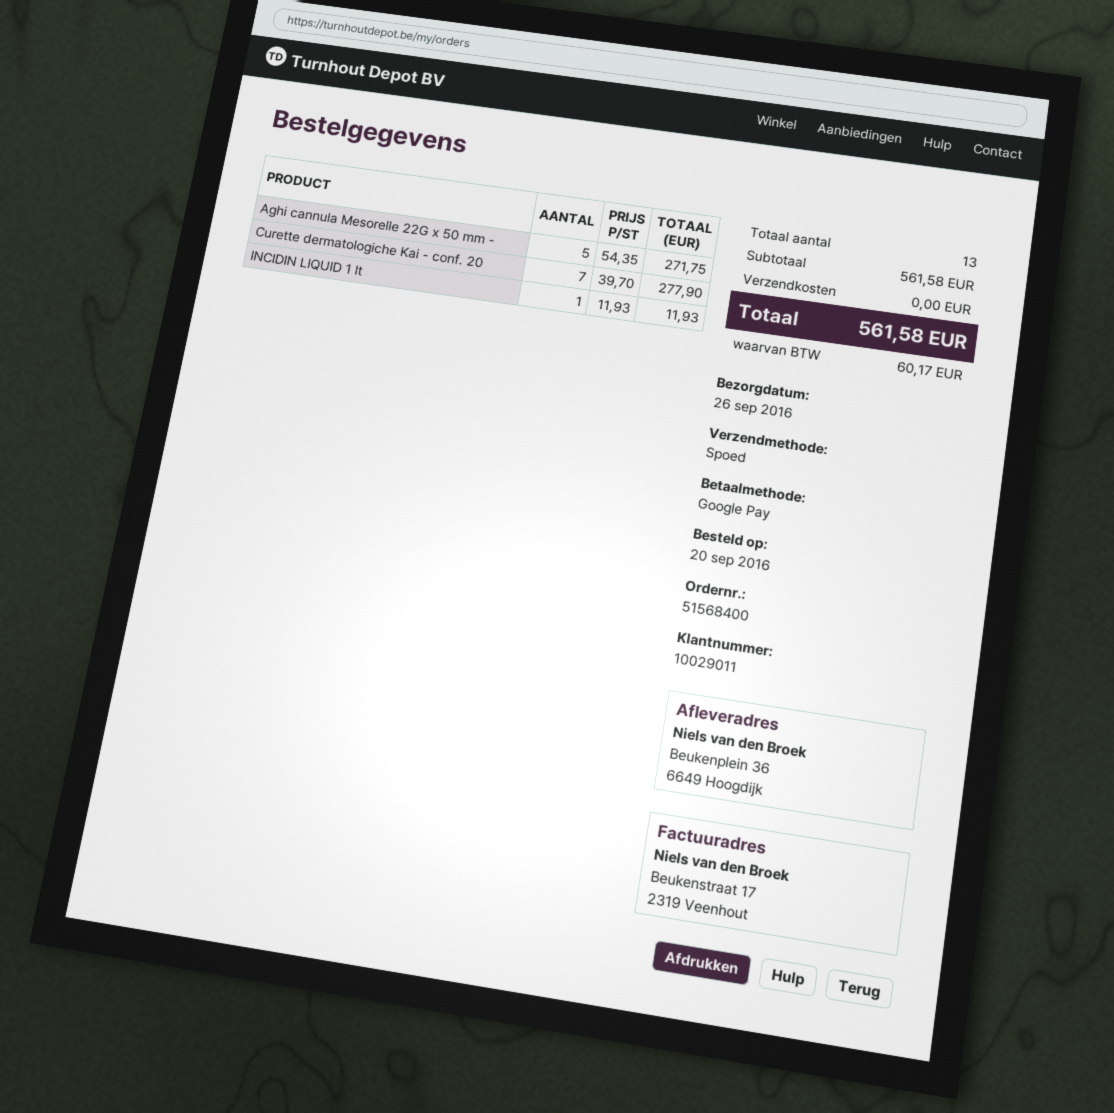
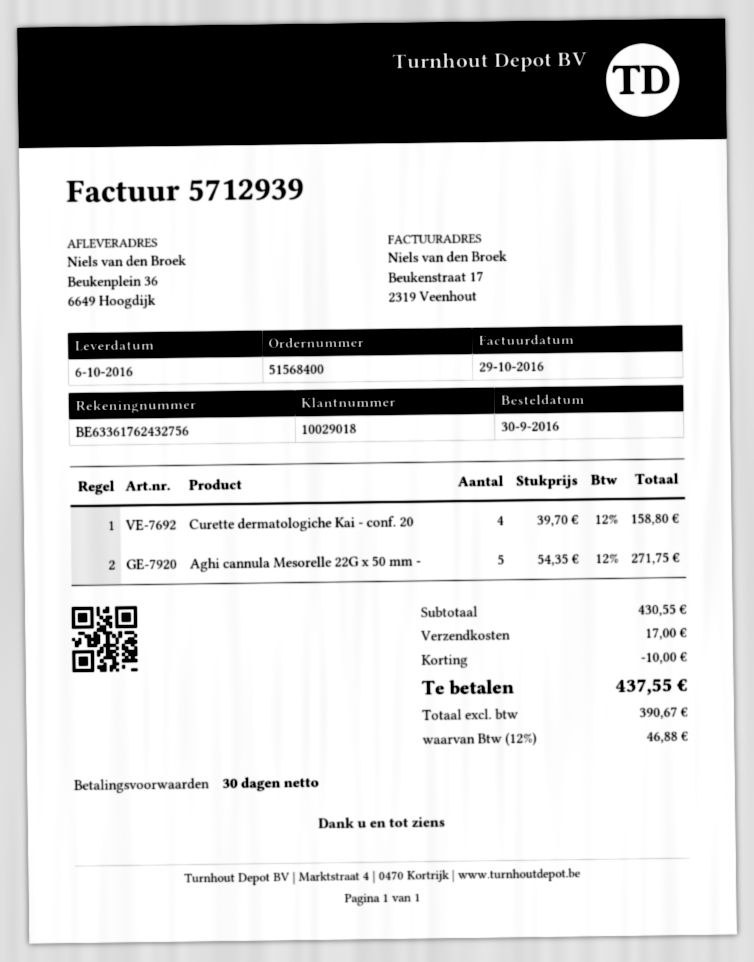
order date: 2016-09-20 -> 2016-09-30
delivery date: 2016-09-26 -> 2016-10-06
customer number: 10029011 -> 10029018
Curette dermatologiche Kai - conf. 20: 7 x 39.70 = 277.90 -> 4 x 39.70 = 158.80
INCIDIN LIQUID 1 lt: 1 x 11.93 = 11.93 -> none
subtotal: 561.58 -> 430.55
discount: none -> 10.00
shipping: 0.00 -> 17.00
tax: 60.17 -> 46.88
total: 561.58 -> 437.55

